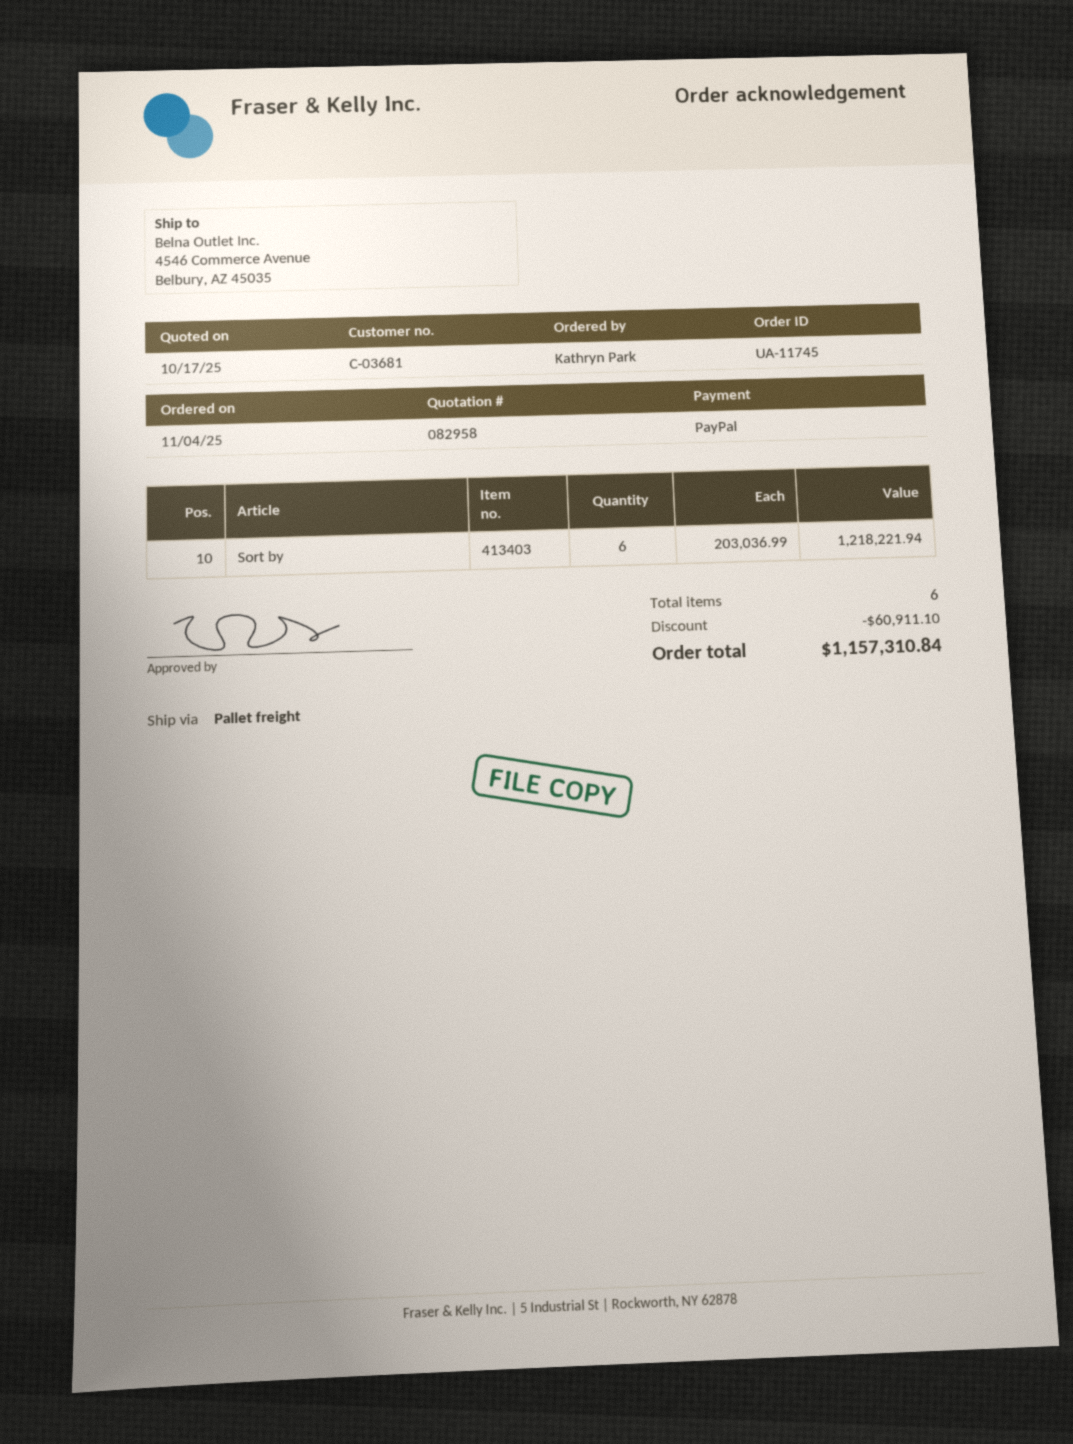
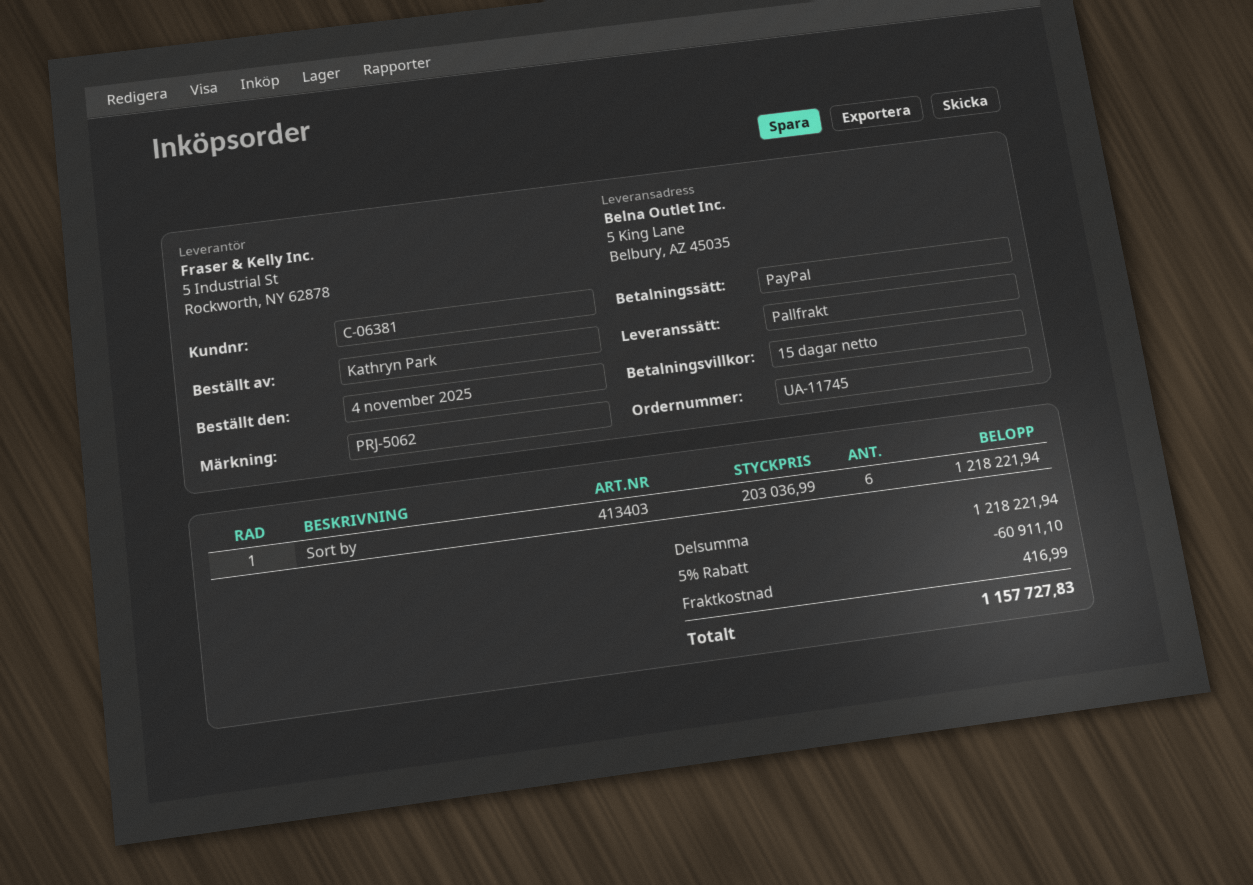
customer number: C-03681 -> C-06381
ship to: 4546 Commerce Avenue, Belbury, AZ 45035 -> 5 King Lane, Belbury, AZ 45035
shipping: none -> 416.99
total: 1157310.84 -> 1157727.83

